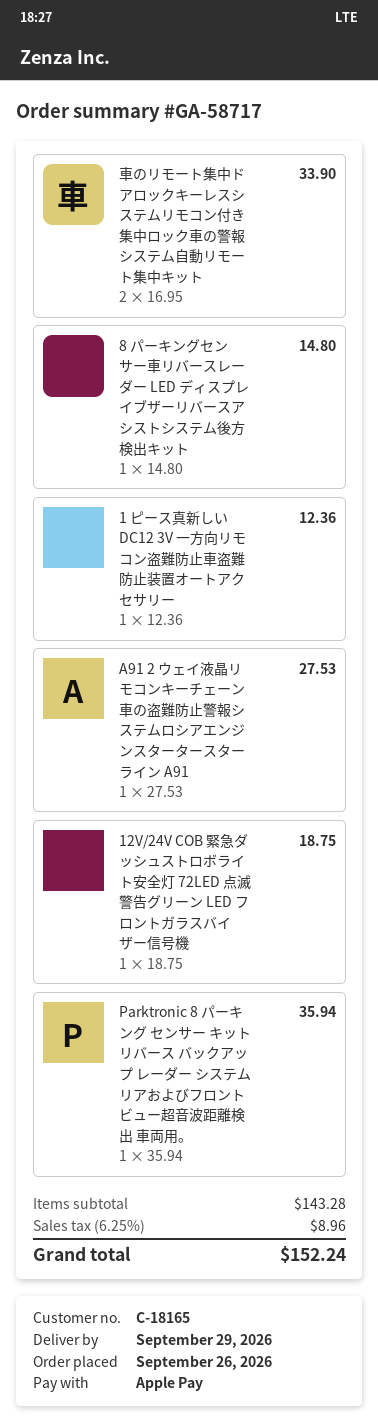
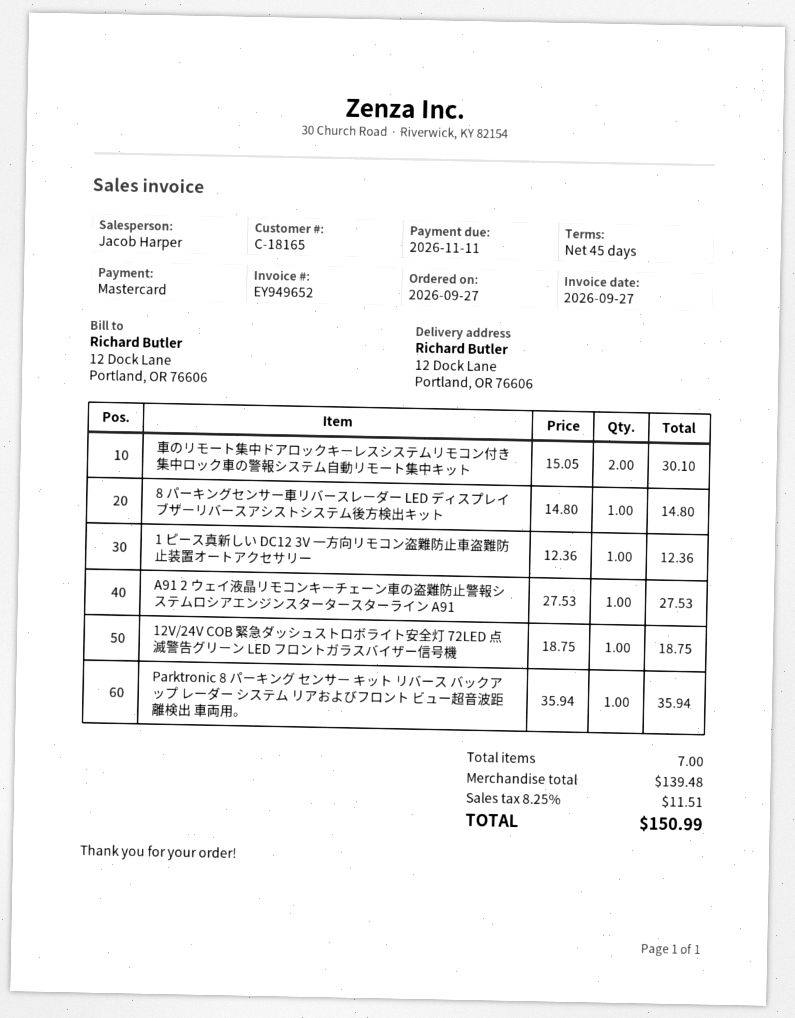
order date: 2026-09-26 -> 2026-09-27
payment method: Apple Pay -> Mastercard
車のリモート集中ドアロックキーレスシステムリモコン付き集中ロック車の警報システム自動リモート集中キット: 2 x 16.95 = 33.90 -> 2 x 15.05 = 30.10
subtotal: 143.28 -> 139.48
tax: 6.25% = 8.96 -> 8.25% = 11.51
total: 152.24 -> 150.99

